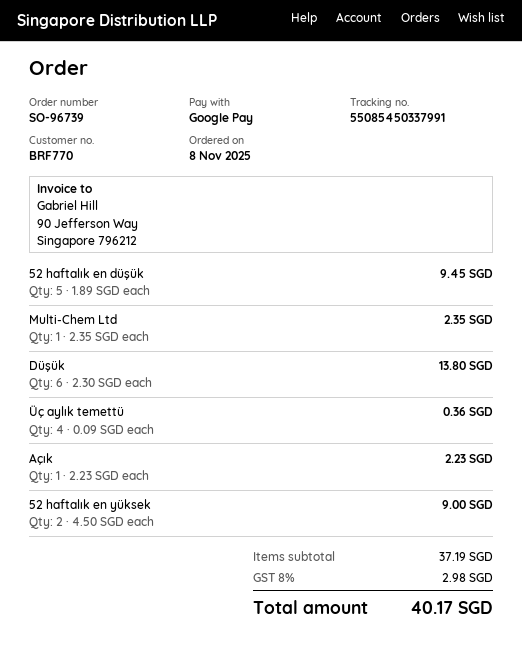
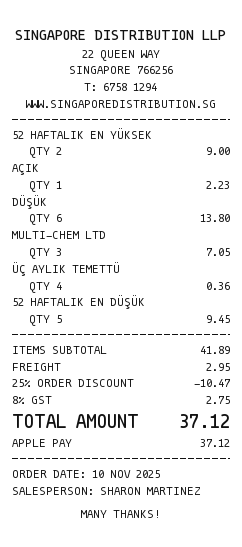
order date: 2025-11-08 -> 2025-11-10
payment method: Google Pay -> Apple Pay
Multi-Chem Ltd: 1 for 2.35 -> 3 for 7.05
subtotal: 37.19 -> 41.89
discount: none -> 25% = 10.47
shipping: none -> 2.95
tax: 8% = 2.98 -> 8% = 2.75
total: 40.17 -> 37.12

